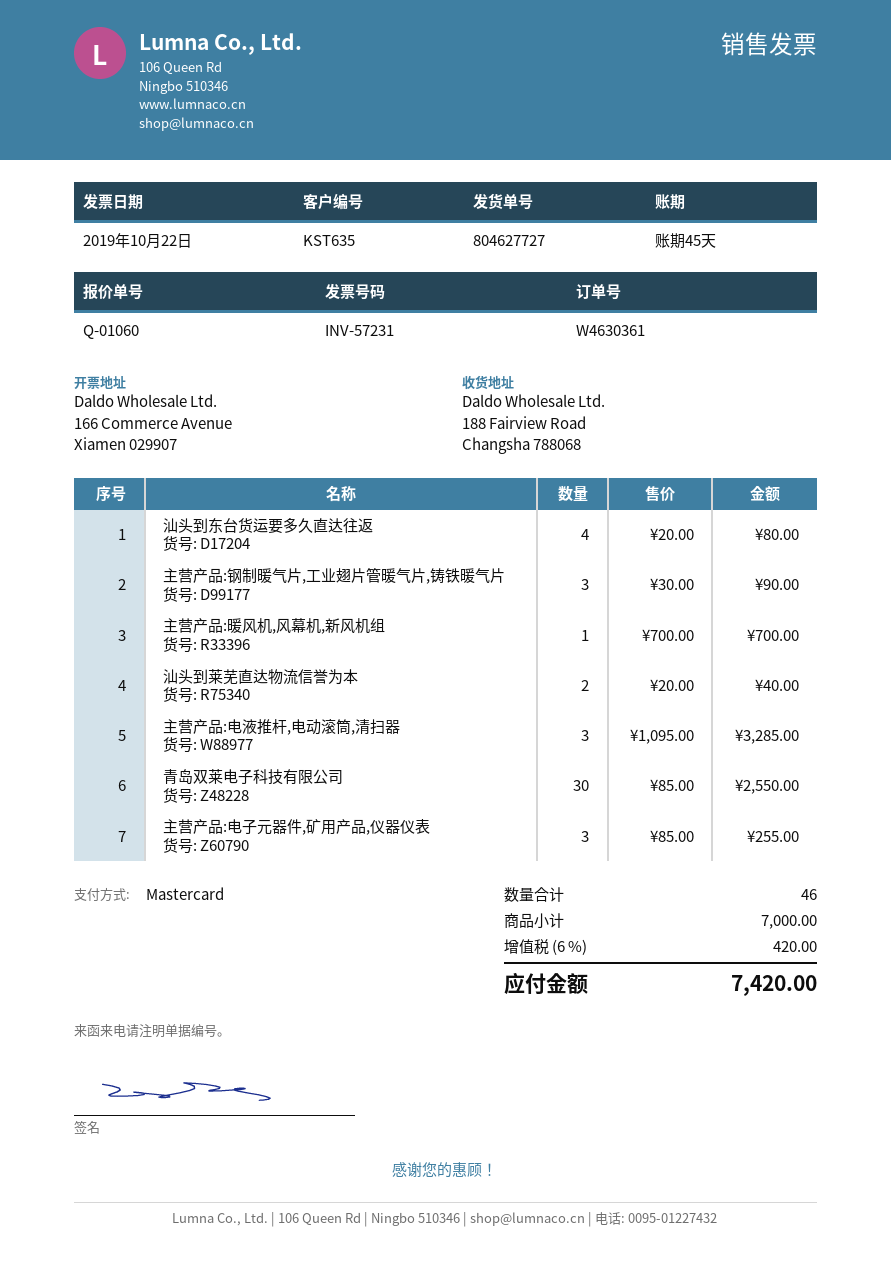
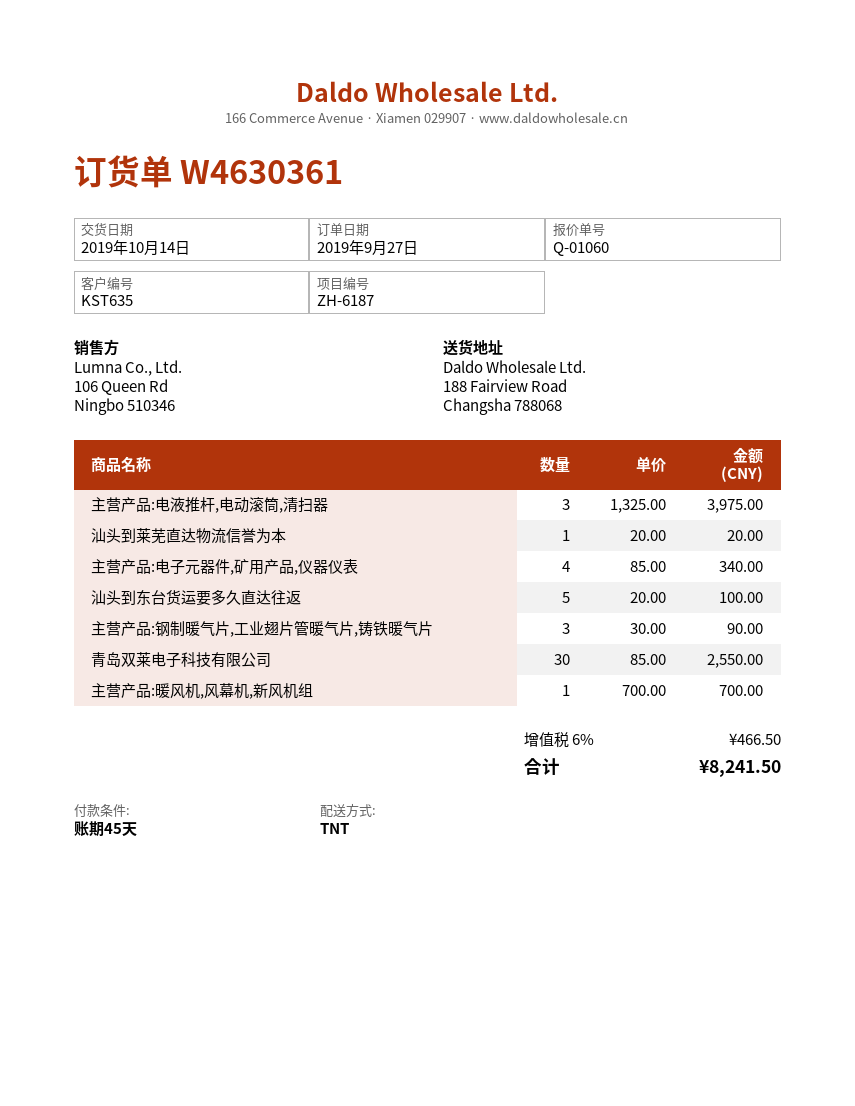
汕头到东台货运要多久直达往返: 4 x 20.00 = 80.00 -> 5 x 20.00 = 100.00
汕头到莱芜直达物流信誉为本: 2 x 20.00 = 40.00 -> 1 x 20.00 = 20.00
主营产品:电液推杆,电动滚筒,清扫器: 3 x 1095.00 = 3285.00 -> 3 x 1325.00 = 3975.00
主营产品:电子元器件,矿用产品,仪器仪表: 3 x 85.00 = 255.00 -> 4 x 85.00 = 340.00
tax: 6% = 420.00 -> 6% = 466.50
total: 7420.00 -> 8241.50

